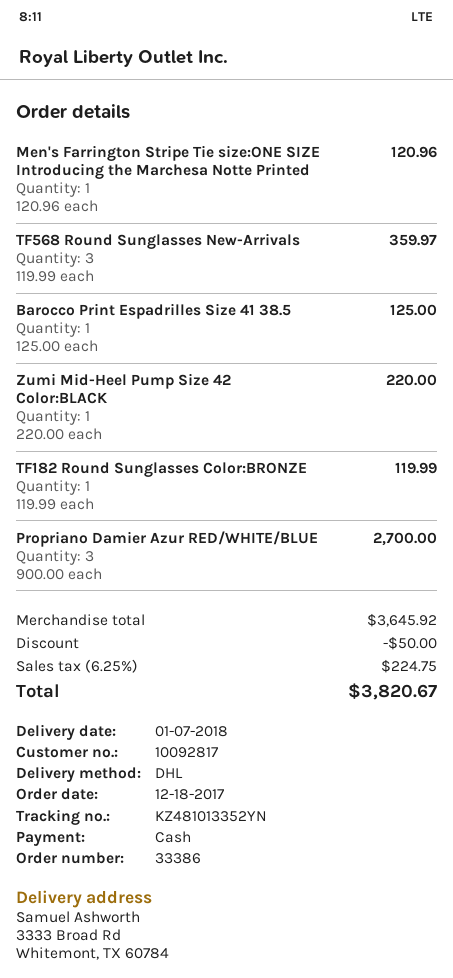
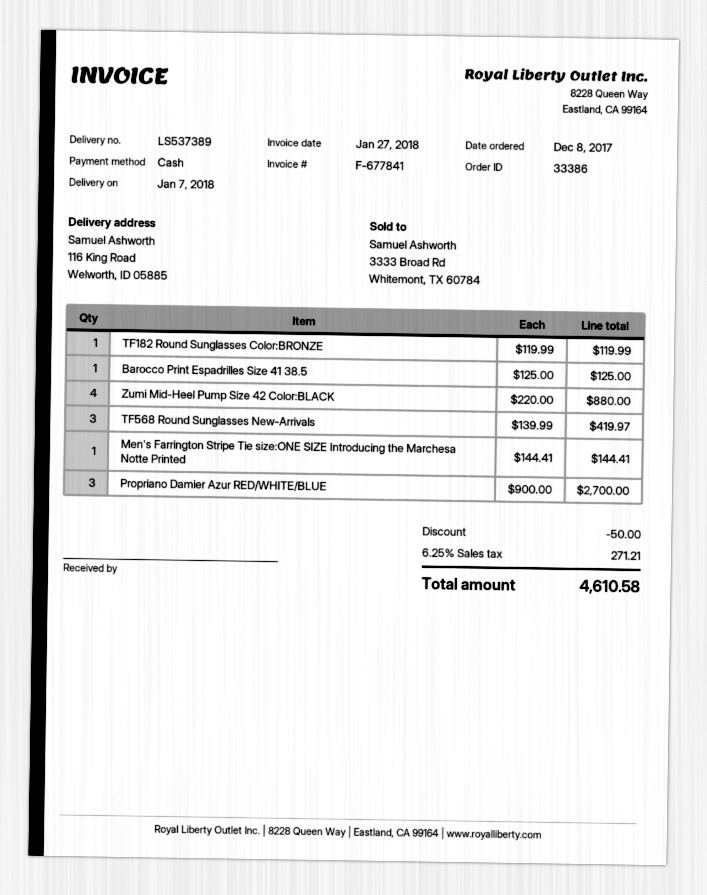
order date: 2017-12-18 -> 2017-12-08
ship to: 3333 Broad Rd, Whitemont, TX 60784 -> 116 King Road, Welworth, ID 05885
Men's Farrington Stripe Tie size:ONE SIZE Introducing the Marchesa Notte Printed: 1 x 120.96 = 120.96 -> 1 x 144.41 = 144.41
TF568 Round Sunglasses New-Arrivals: 3 x 119.99 = 359.97 -> 3 x 139.99 = 419.97
Zumi Mid-Heel Pump Size 42 Color:BLACK: 1 x 220.00 = 220.00 -> 4 x 220.00 = 880.00
tax: 6.25% = 224.75 -> 6.25% = 271.21
total: 3820.67 -> 4610.58

